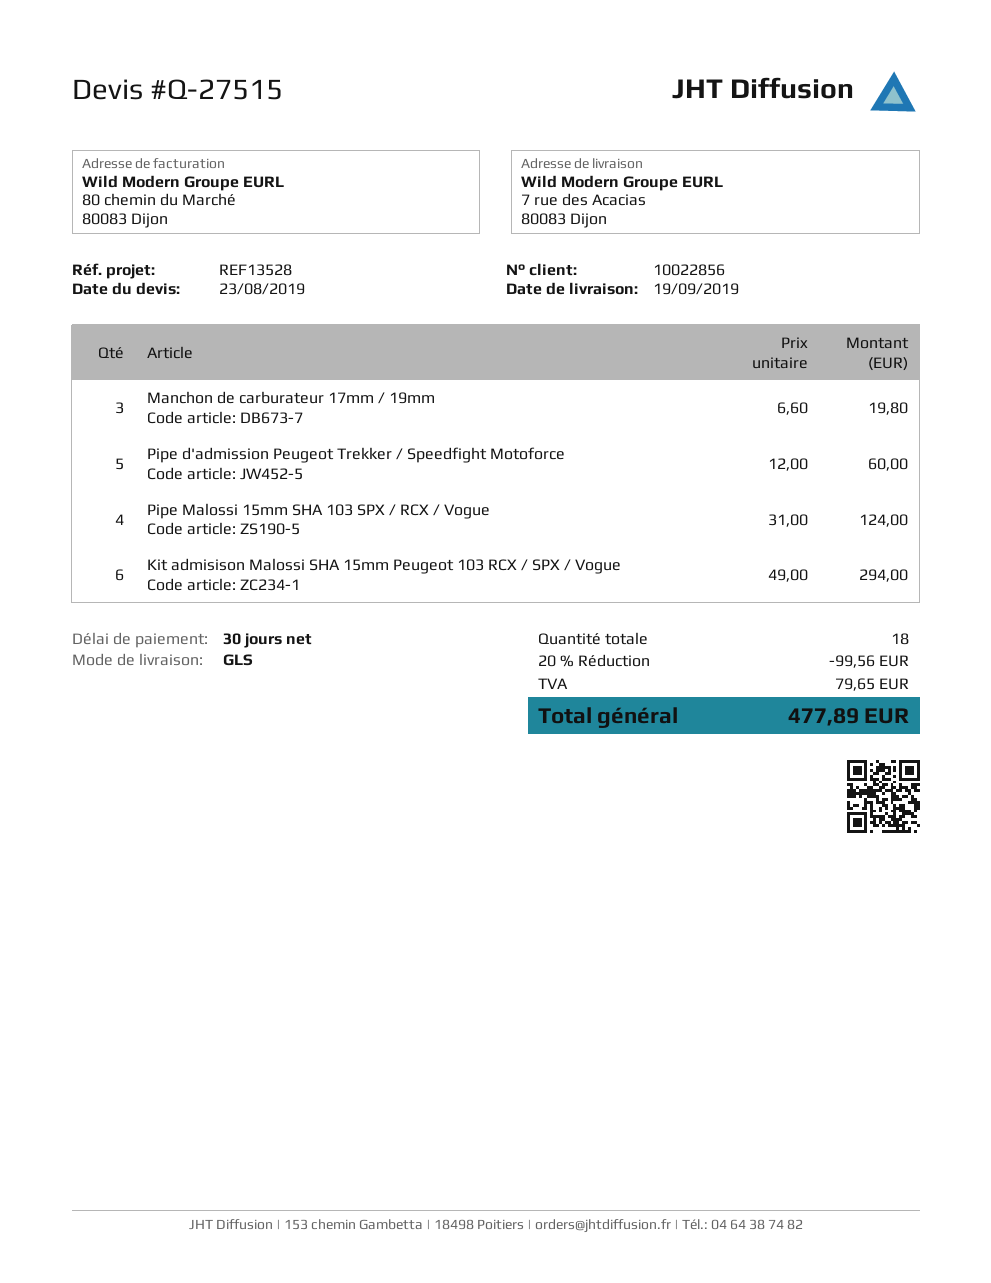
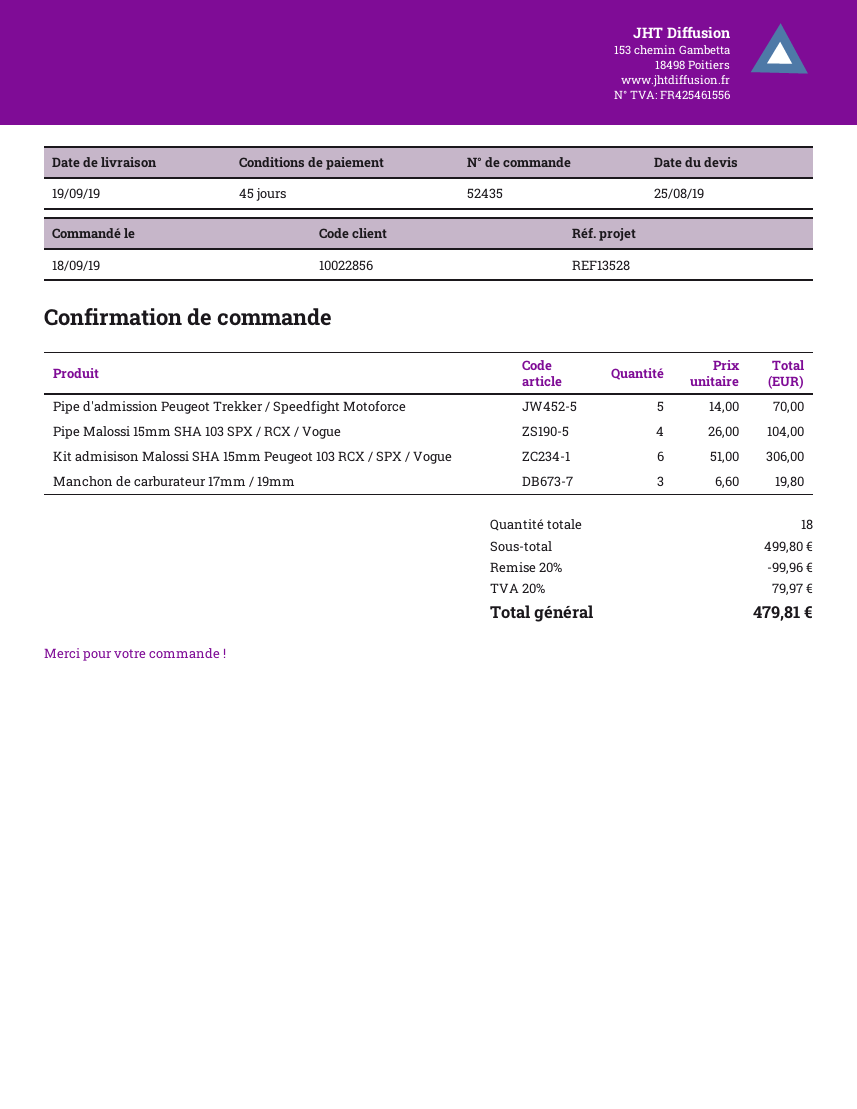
quote date: 2019-08-23 -> 2019-08-25
payment terms: 30 days -> 45 days
Pipe d'admission Peugeot Trekker / Speedfight Motoforce: 5 x 12.00 = 60.00 -> 5 x 14.00 = 70.00
Pipe Malossi 15mm SHA 103 SPX / RCX / Vogue: 4 x 31.00 = 124.00 -> 4 x 26.00 = 104.00
Kit admisison Malossi SHA 15mm Peugeot 103 RCX / SPX / Vogue: 6 x 49.00 = 294.00 -> 6 x 51.00 = 306.00
discount: 20% = 99.56 -> 20% = 99.96
tax: 79.65 -> 79.97
total: 477.89 -> 479.81

